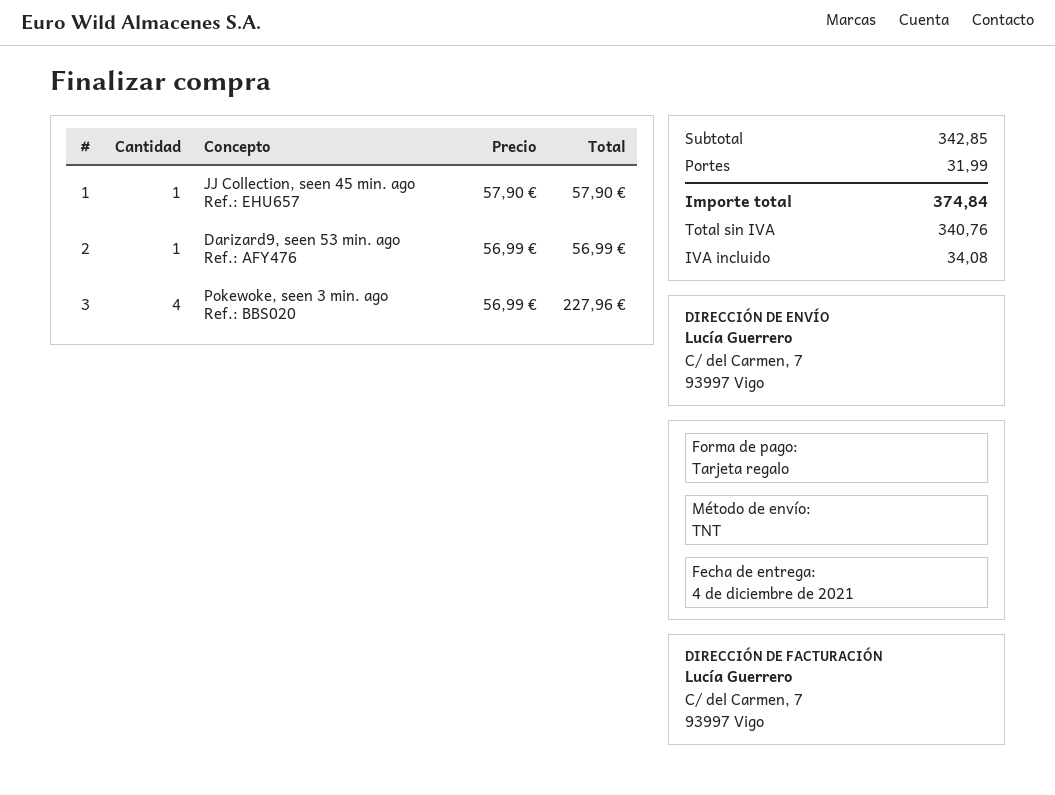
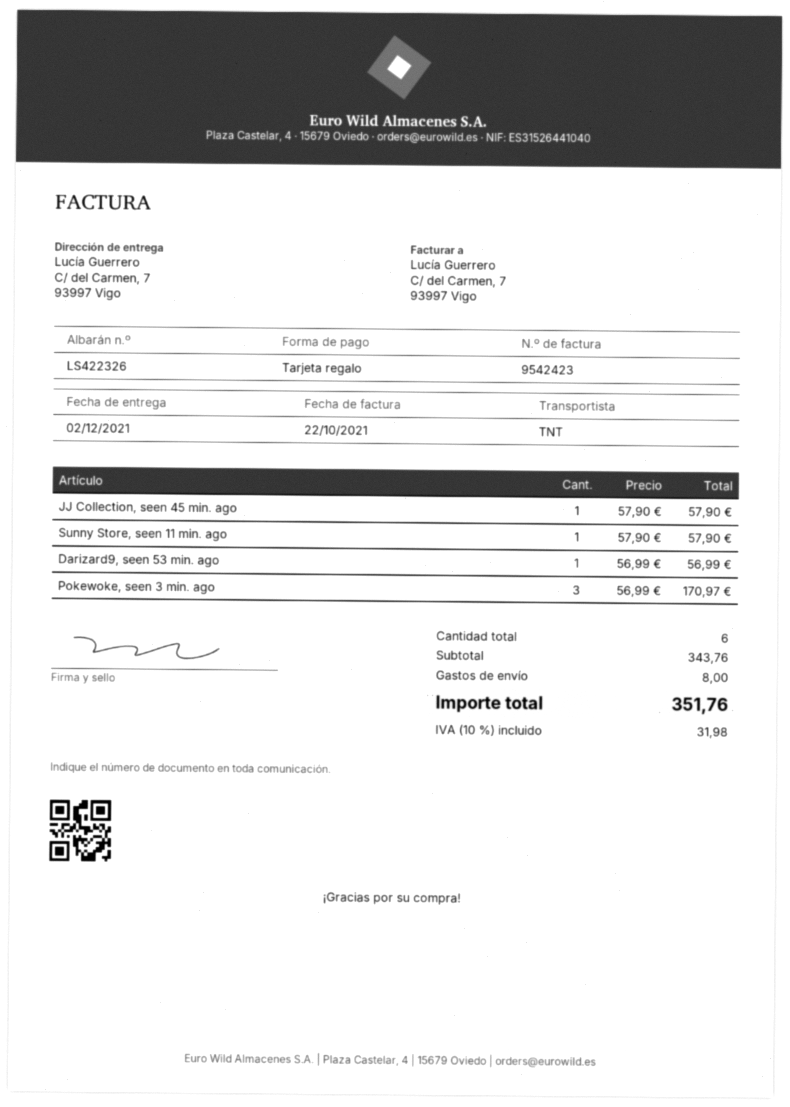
delivery date: 2021-12-04 -> 2021-12-02
Pokewoke, seen 3 min. ago: 4 x 56.99 = 227.96 -> 3 x 56.99 = 170.97
Sunny Store, seen 11 min. ago: none -> 1 x 57.90 = 57.90
subtotal: 342.85 -> 343.76
shipping: 31.99 -> 8.00
tax: 34.08 -> 31.98
total: 374.84 -> 351.76

